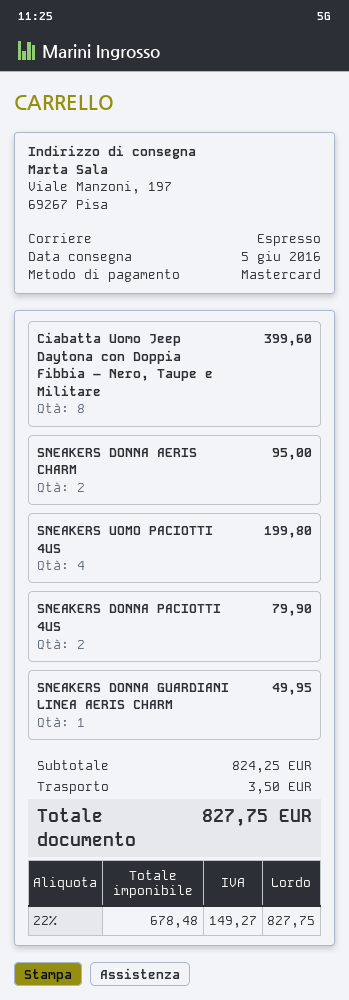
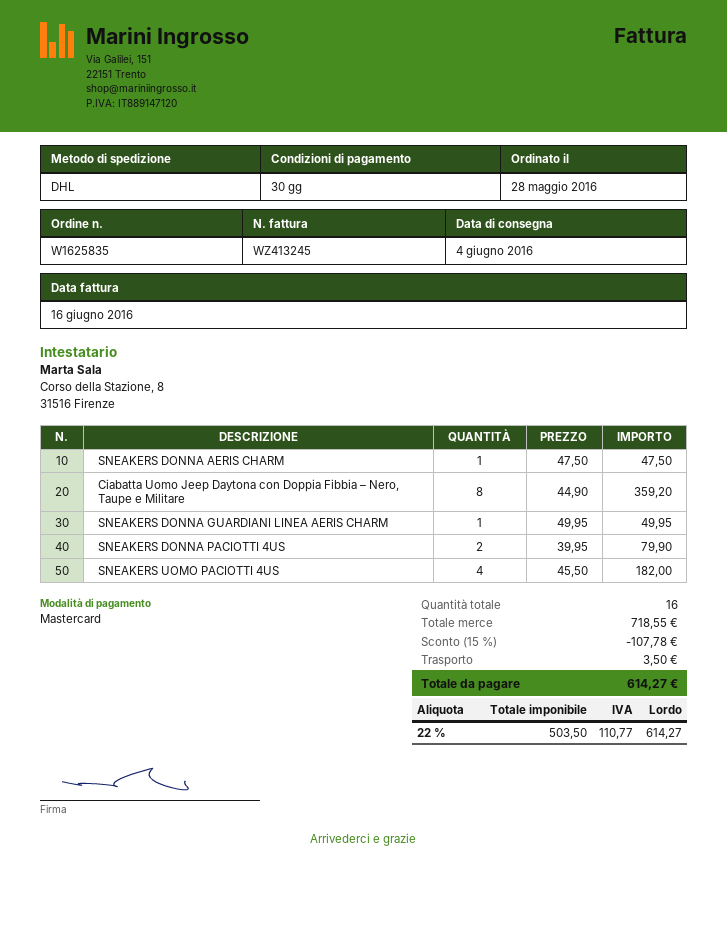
delivery date: 2016-06-05 -> 2016-06-04
shipping method: express -> DHL
Ciabatta Uomo Jeep Daytona con Doppia Fibbia – Nero, Taupe e Militare: 8 for 399.60 -> 8 for 359.20
SNEAKERS DONNA AERIS CHARM: 2 for 95.00 -> 1 for 47.50
SNEAKERS UOMO PACIOTTI 4US: 4 for 199.80 -> 4 for 182.00
subtotal: 824.25 -> 718.55
discount: none -> 15% = 107.78
net: 678.48 -> 503.50
tax: 22% = 149.27 -> 22% = 110.77
total: 827.75 -> 614.27

